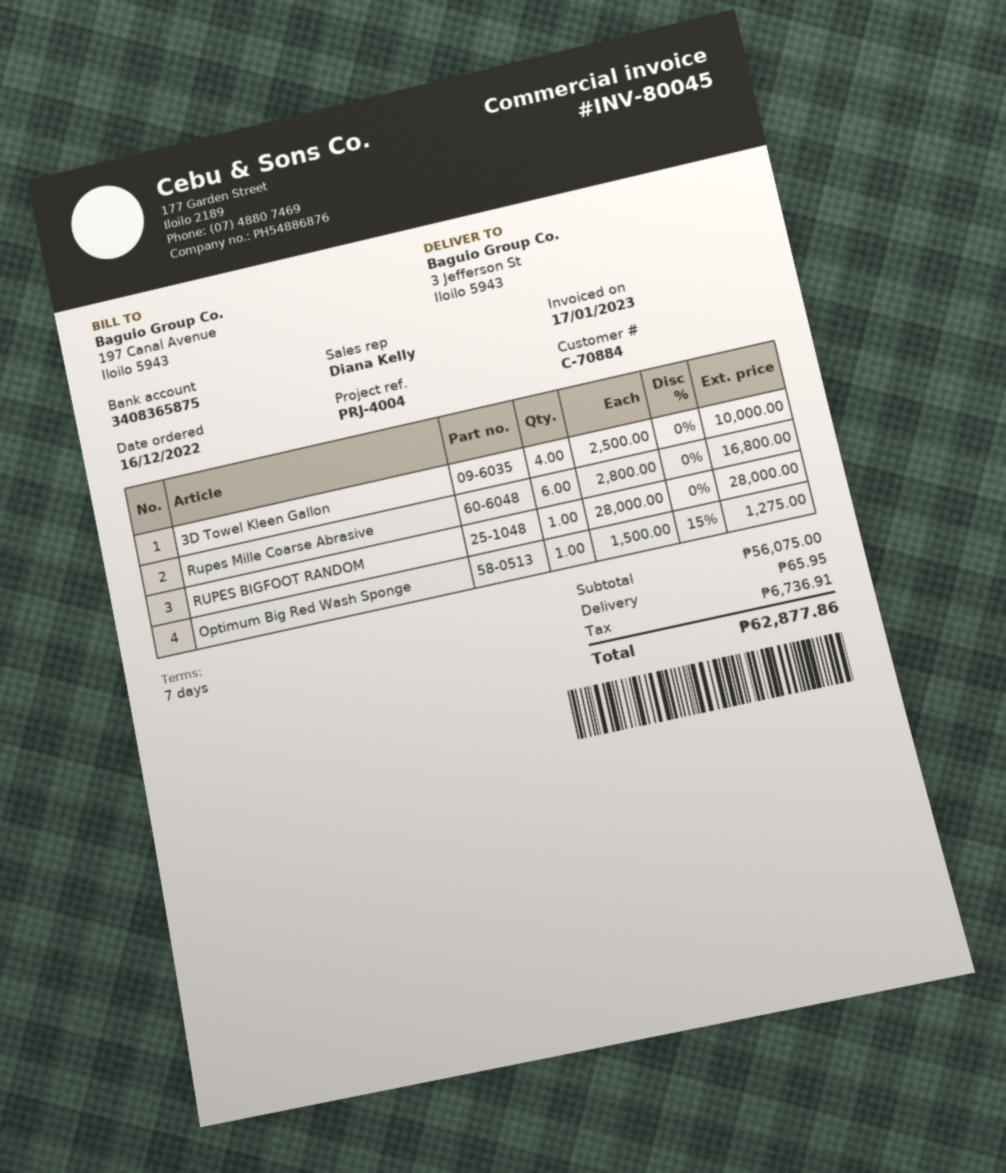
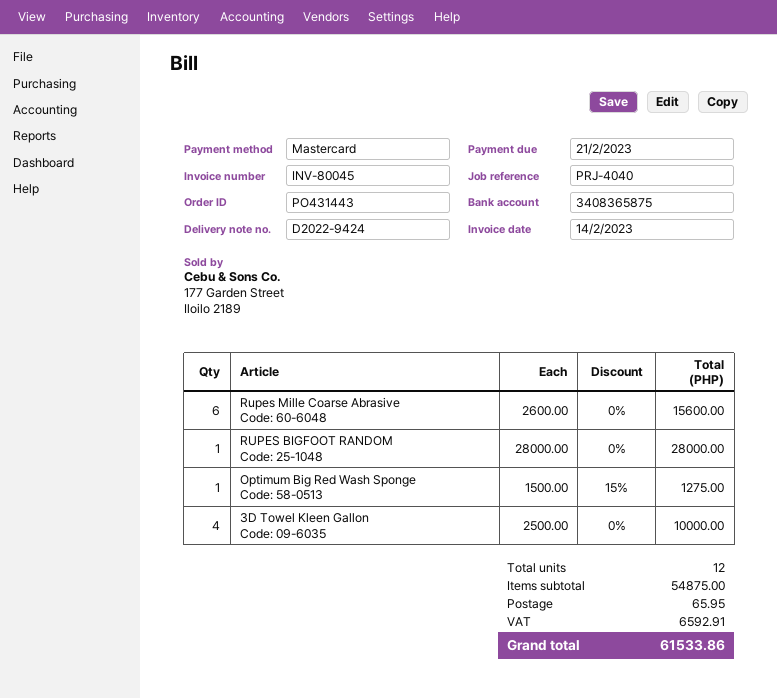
invoice date: 2023-01-17 -> 2023-02-14
reference: PRJ-4004 -> PRJ-4040
Rupes Mille Coarse Abrasive: 6 x 2800.00 = 16800.00 -> 6 x 2600.00 = 15600.00
subtotal: 56075.00 -> 54875.00
tax: 6736.91 -> 6592.91
total: 62877.86 -> 61533.86

